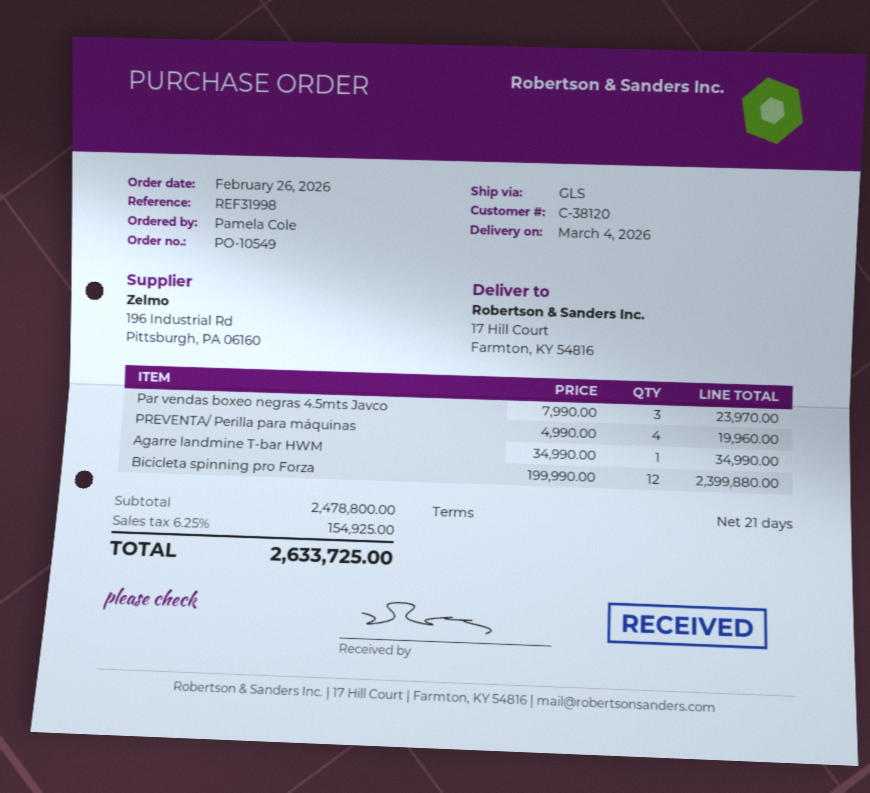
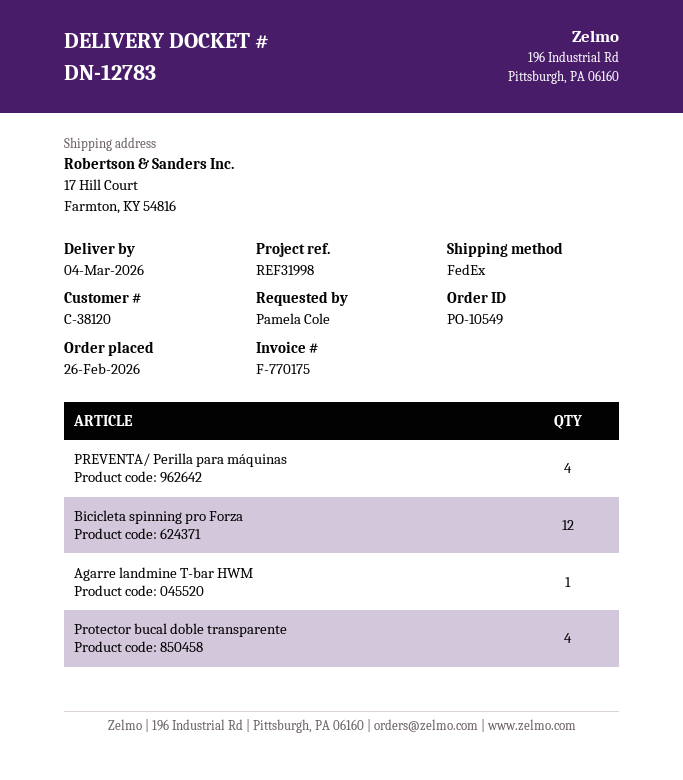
shipping method: GLS -> FedEx
Par vendas boxeo negras 4.5mts Javco: 3 -> none
Protector bucal doble transparente: none -> 4

